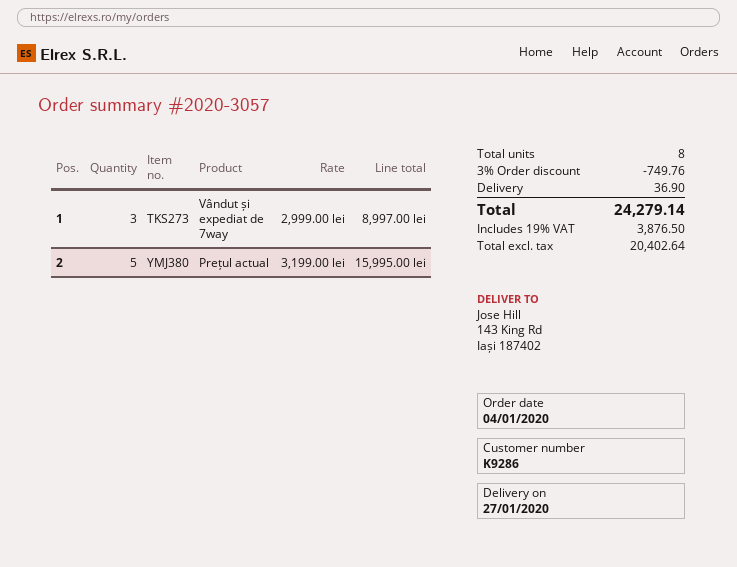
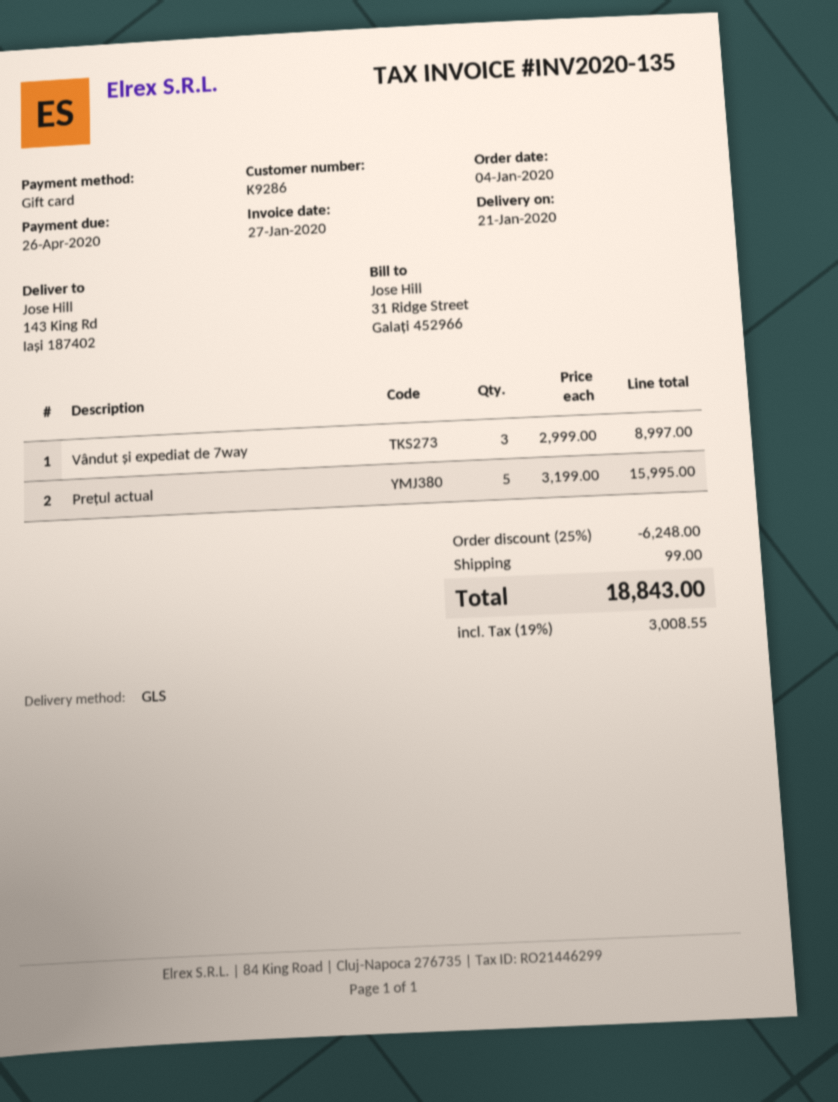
delivery date: 2020-01-27 -> 2020-01-21
discount: 3% = 749.76 -> 25% = 6248.00
shipping: 36.90 -> 99.00
tax: 19% = 3876.50 -> 19% = 3008.55
total: 24279.14 -> 18843.00

